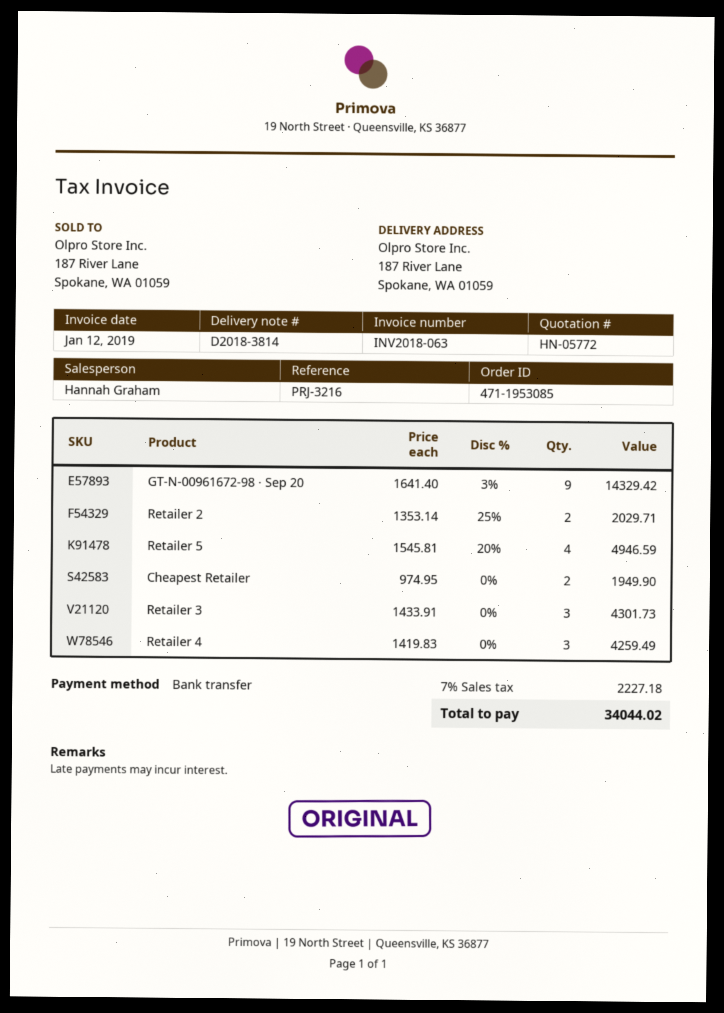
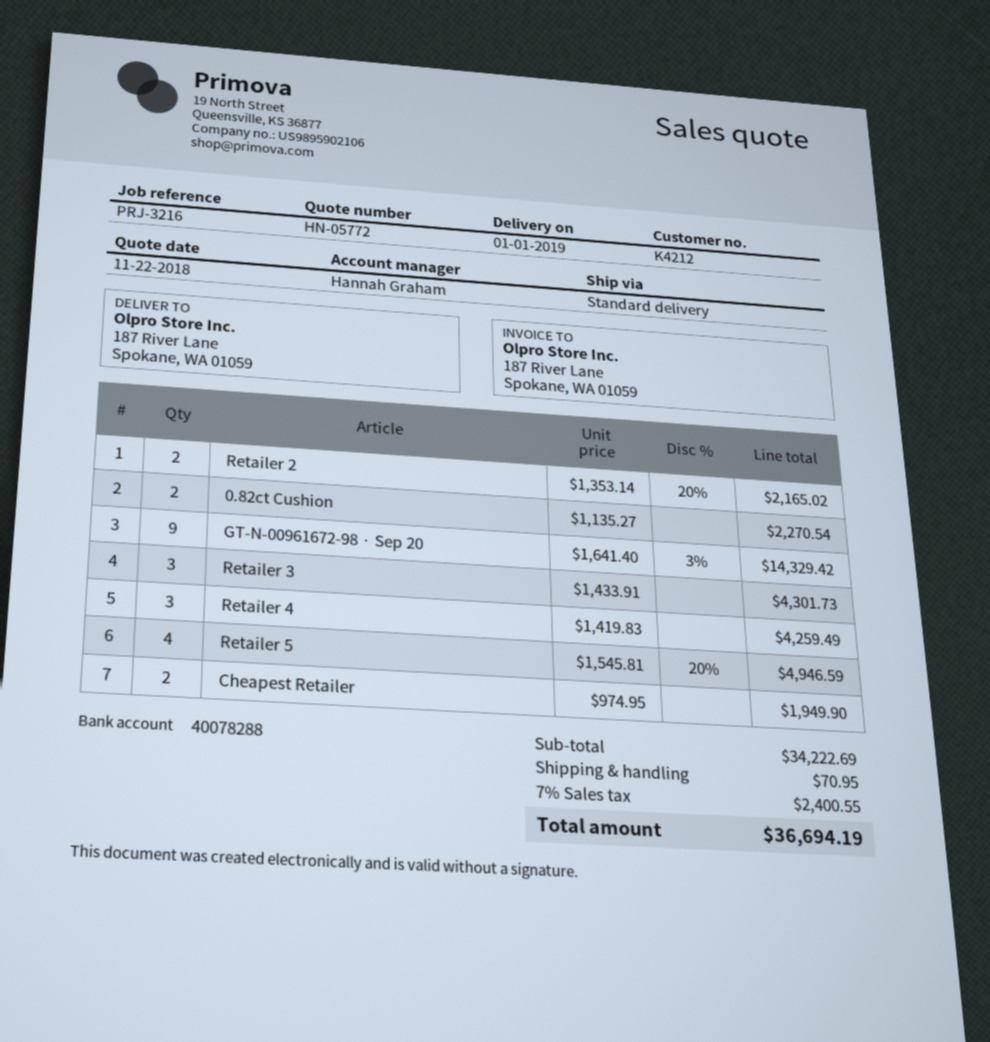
Retailer 2: 2 x 1353.14 - 25% = 2029.71 -> 2 x 1353.14 - 20% = 2165.02
0.82ct Cushion: none -> 2 x 1135.27 = 2270.54
shipping: none -> 70.95
tax: 7% = 2227.18 -> 7% = 2400.55
total: 34044.02 -> 36694.19

